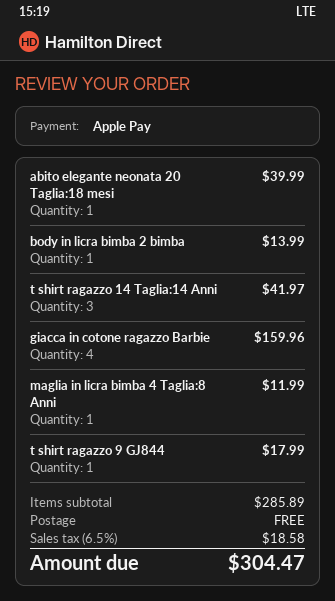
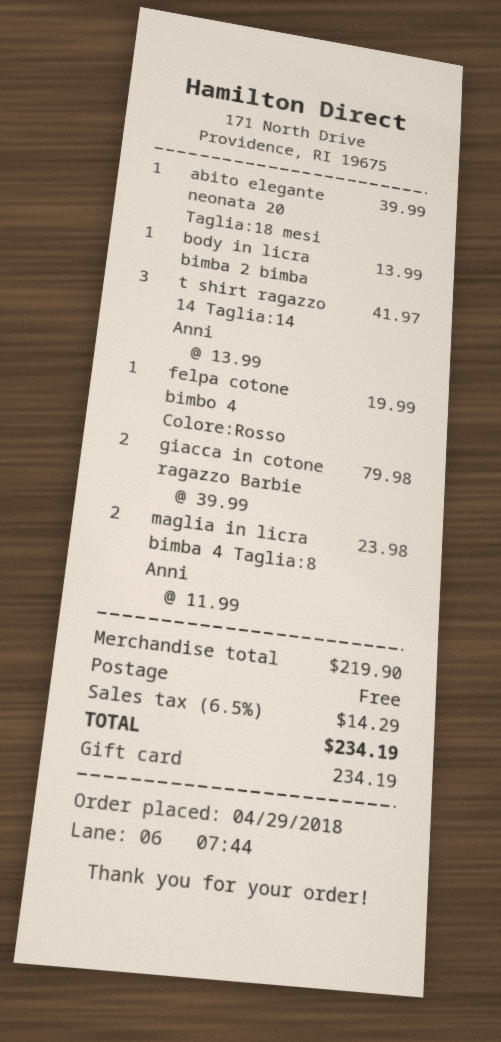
payment method: Apple Pay -> gift card
giacca in cotone ragazzo Barbie: 4 for 159.96 -> 2 for 79.98
maglia in licra bimba 4 Taglia:8 Anni: 1 for 11.99 -> 2 for 23.98
t shirt ragazzo 9 GJ844: 1 for 17.99 -> none
felpa cotone bimbo 4 Colore:Rosso: none -> 1 for 19.99
subtotal: 285.89 -> 219.90
tax: 6.5% = 18.58 -> 6.5% = 14.29
total: 304.47 -> 234.19

